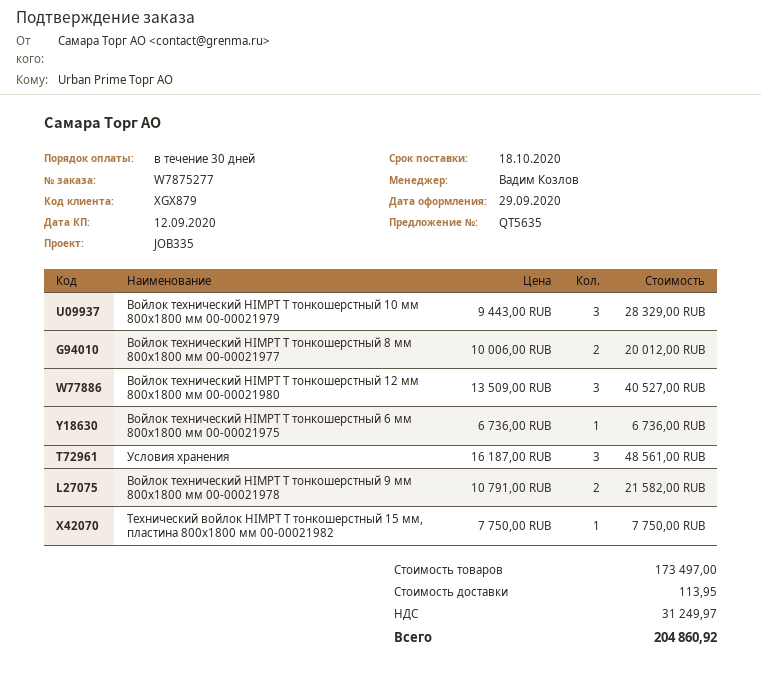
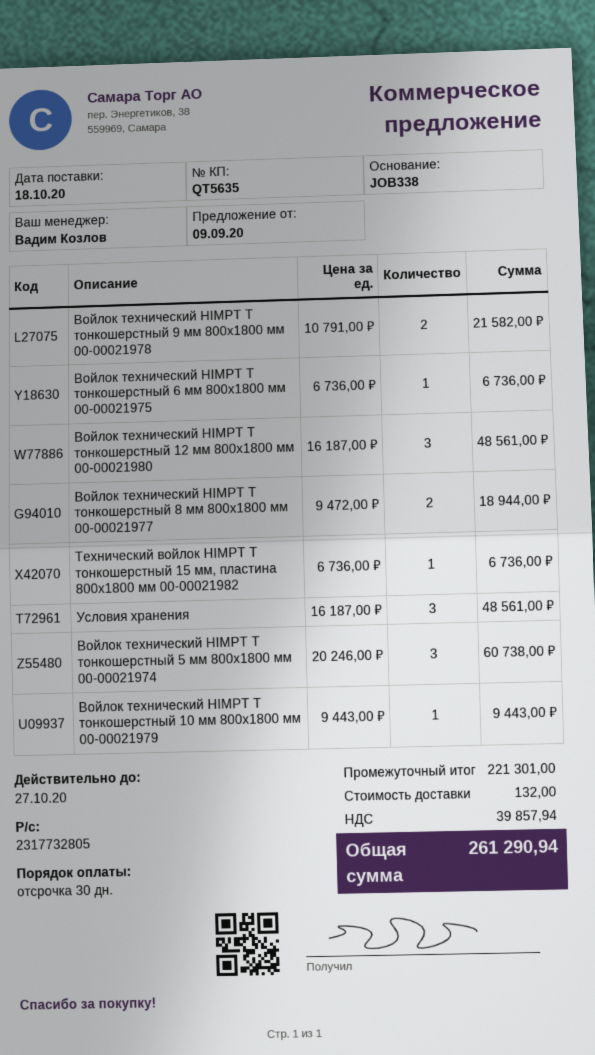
quote date: 2020-09-12 -> 2020-09-09
reference: JOB335 -> JOB338
Войлок технический HIMPT Т тонкошерстный 10 мм 800х1800 мм 00-00021979: 3 x 9443.00 = 28329.00 -> 1 x 9443.00 = 9443.00
Войлок технический HIMPT Т тонкошерстный 8 мм 800х1800 мм 00-00021977: 2 x 10006.00 = 20012.00 -> 2 x 9472.00 = 18944.00
Войлок технический HIMPT Т тонкошерстный 12 мм 800х1800 мм 00-00021980: 3 x 13509.00 = 40527.00 -> 3 x 16187.00 = 48561.00
Технический войлок HIMPT Т тонкошерстный 15 мм, пластина 800х1800 мм 00-00021982: 1 x 7750.00 = 7750.00 -> 1 x 6736.00 = 6736.00
Войлок технический HIMPT Т тонкошерстный 5 мм 800х1800 мм 00-00021974: none -> 3 x 20246.00 = 60738.00
subtotal: 173497.00 -> 221301.00
shipping: 113.95 -> 132.00
tax: 31249.97 -> 39857.94
total: 204860.92 -> 261290.94

